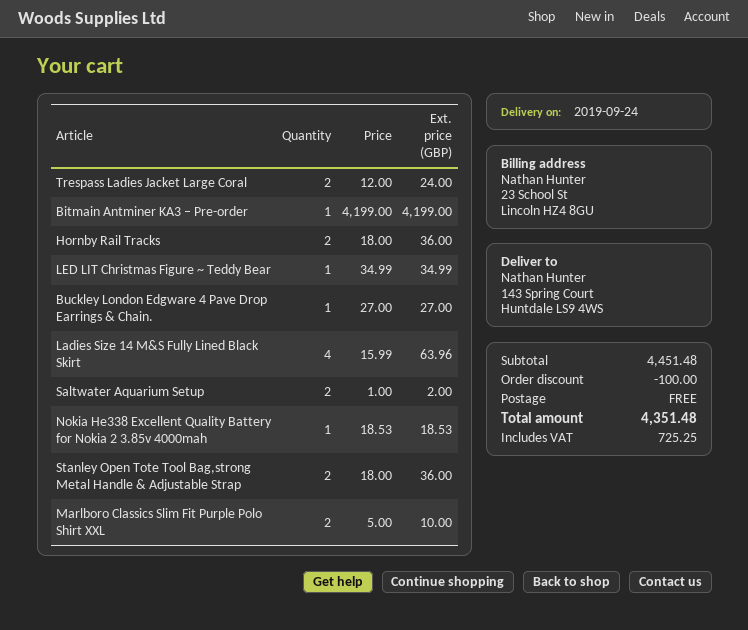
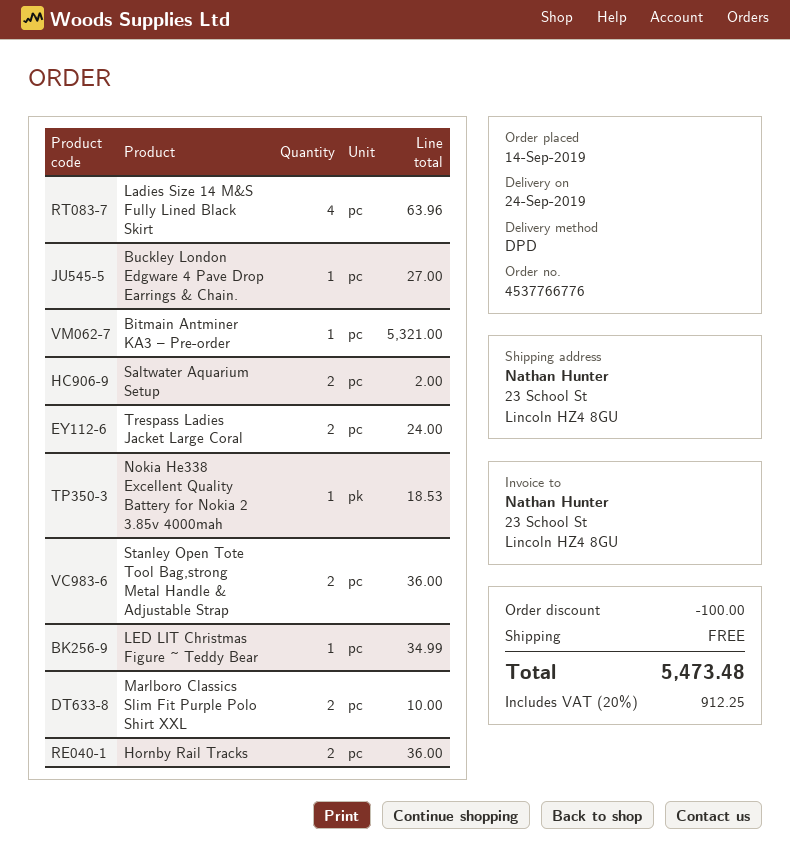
ship to: 143 Spring Court, Huntdale LS9 4WS -> 23 School St, Lincoln HZ4 8GU
Bitmain Antminer KA3 – Pre-order: 1 for 4199.00 -> 1 for 5321.00
tax: 725.25 -> 912.25
total: 4351.48 -> 5473.48

